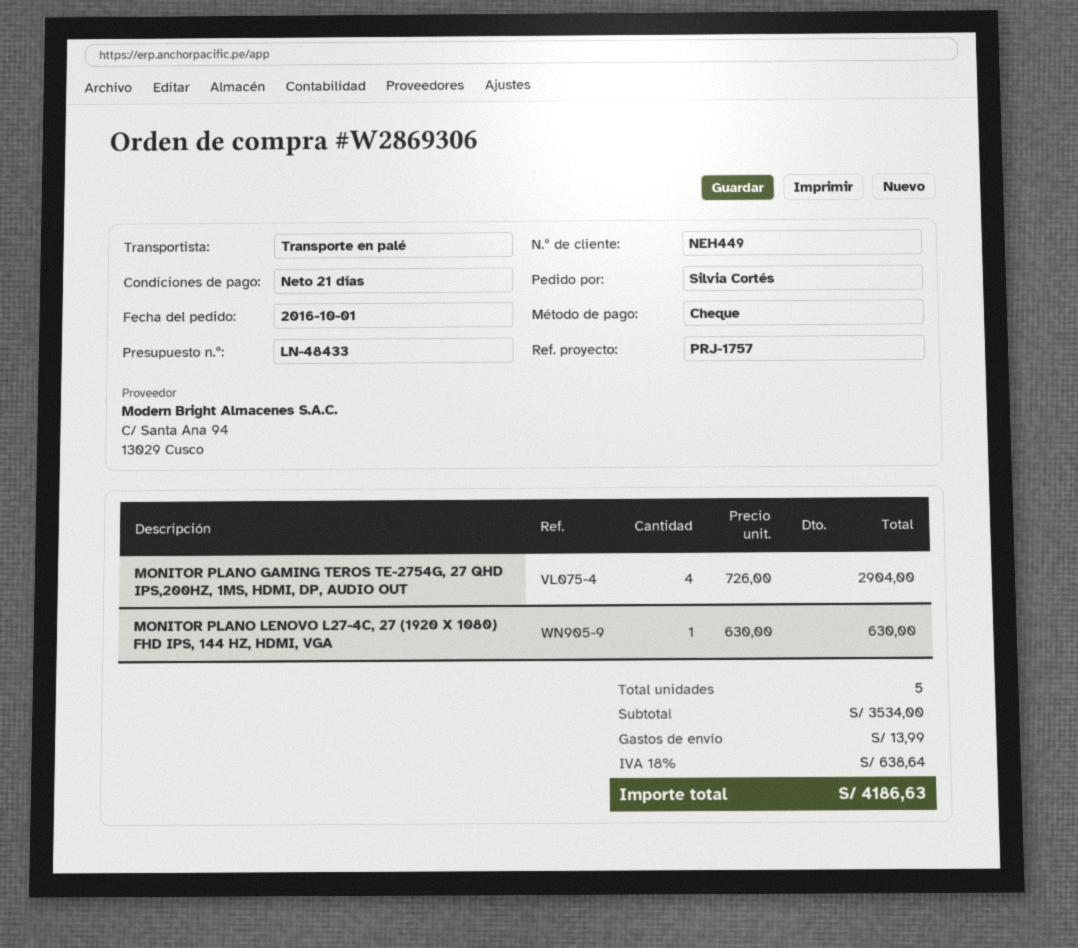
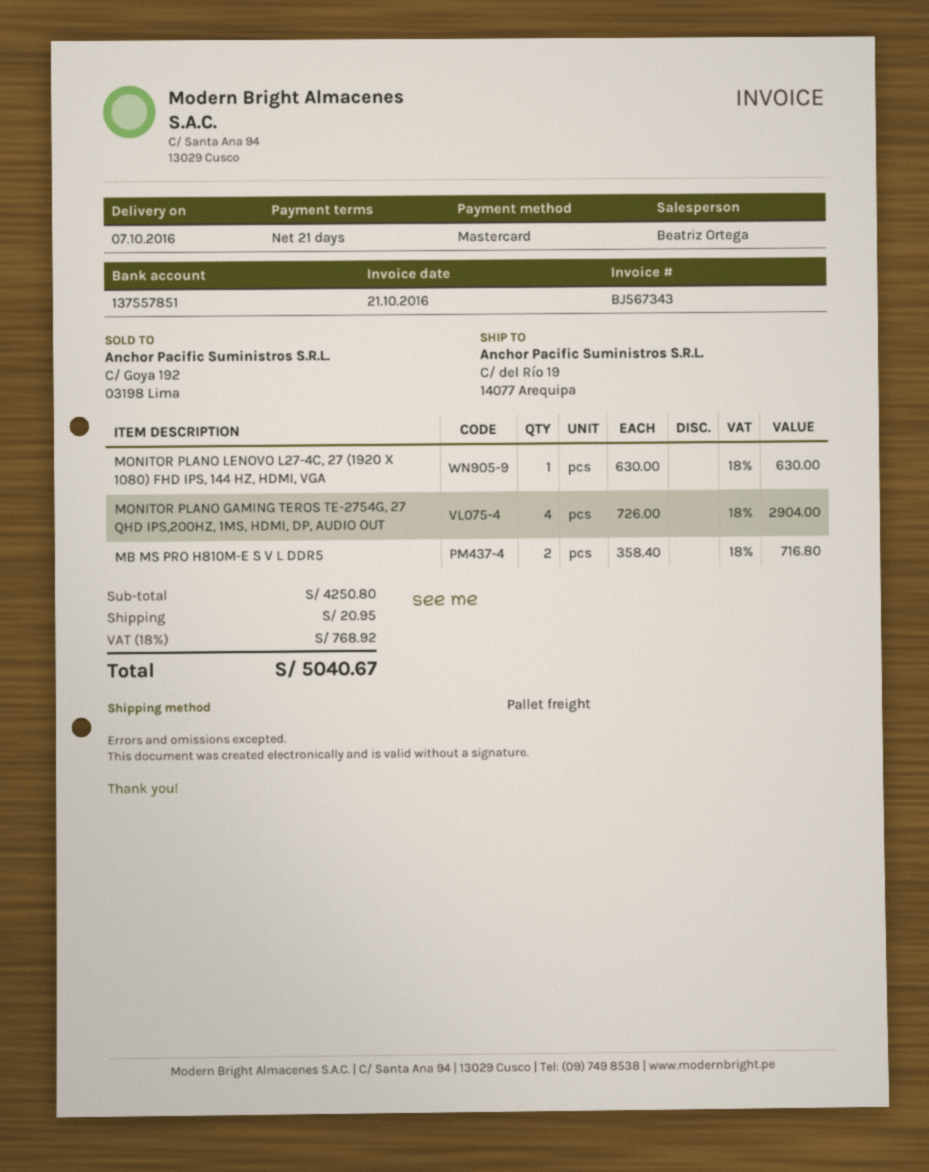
payment method: cheque -> Mastercard
MB MS PRO H810M-E S V L DDR5: none -> 2 x 358.40 = 716.80
subtotal: 3534.00 -> 4250.80
shipping: 13.99 -> 20.95
tax: 18% = 638.64 -> 18% = 768.92
total: 4186.63 -> 5040.67

